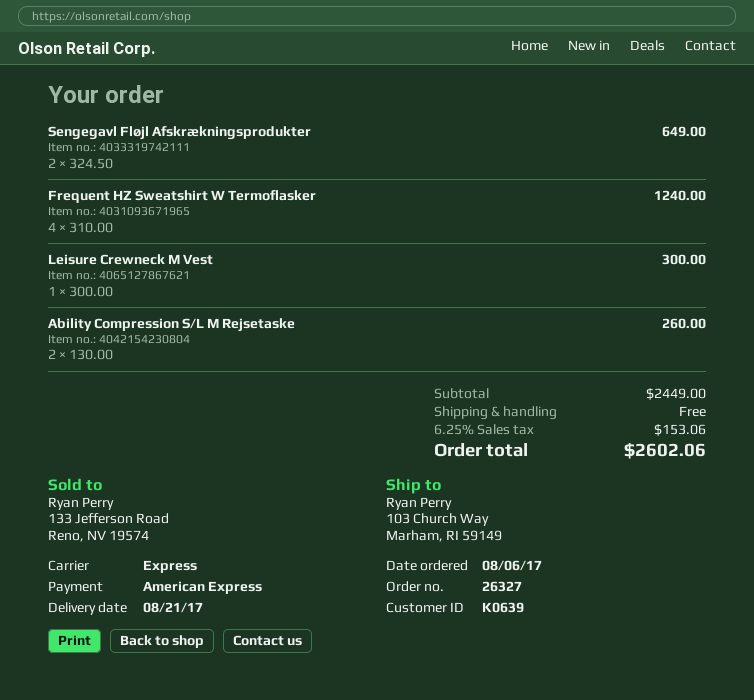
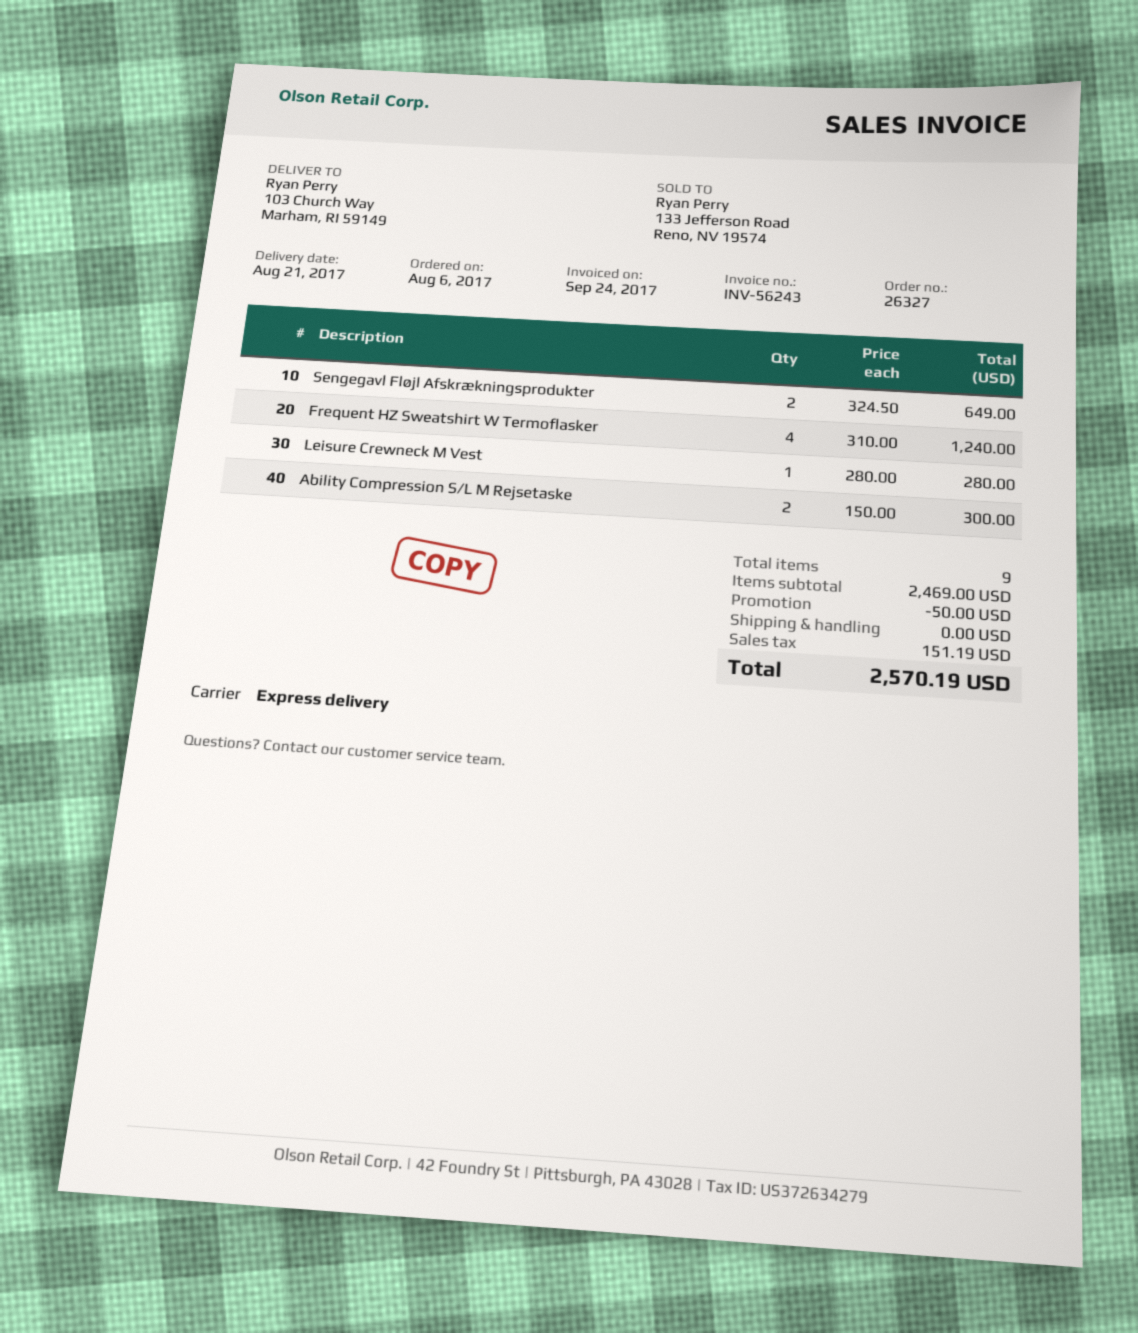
Leisure Crewneck M Vest: 1 x 300.00 = 300.00 -> 1 x 280.00 = 280.00
Ability Compression S/L M Rejsetaske: 2 x 130.00 = 260.00 -> 2 x 150.00 = 300.00
subtotal: 2449.00 -> 2469.00
discount: none -> 50.00
tax: 153.06 -> 151.19
total: 2602.06 -> 2570.19

